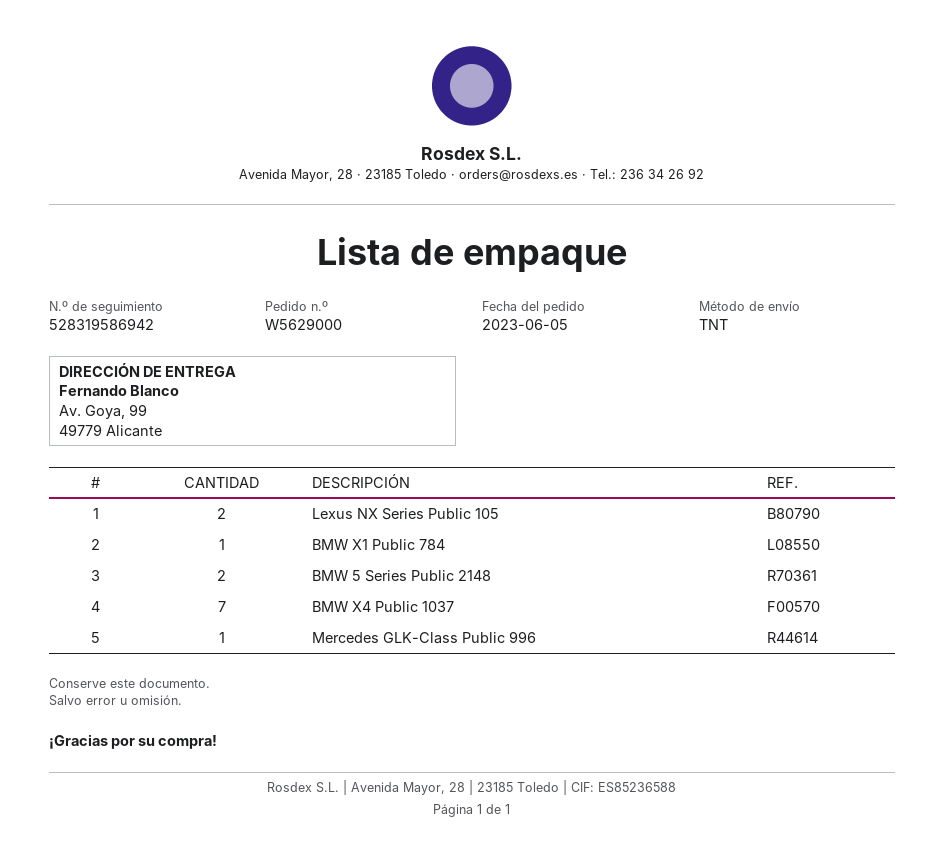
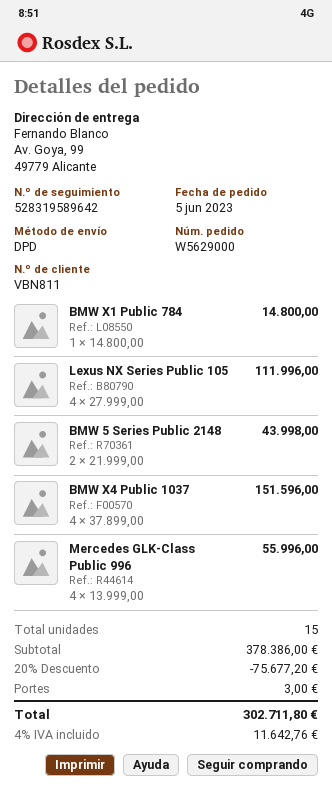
shipping method: TNT -> DPD
tracking number: 528319586942 -> 528319589642
Lexus NX Series Public 105: 2 -> 4
BMW X4 Public 1037: 7 -> 4
Mercedes GLK-Class Public 996: 1 -> 4

